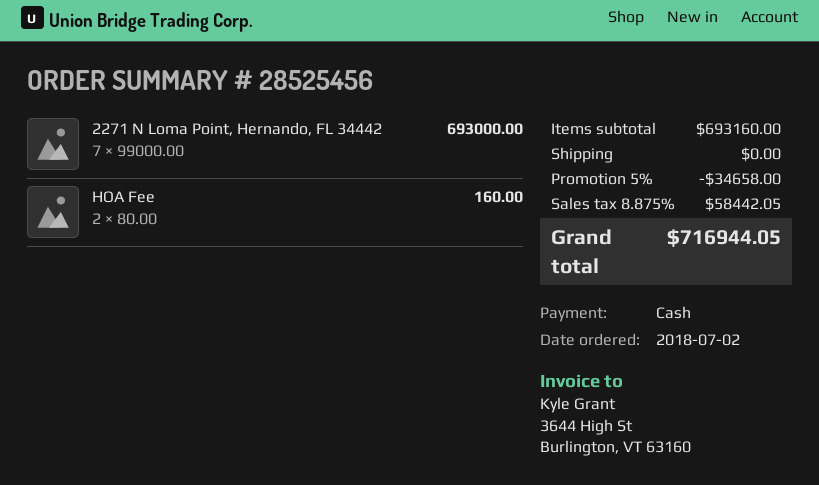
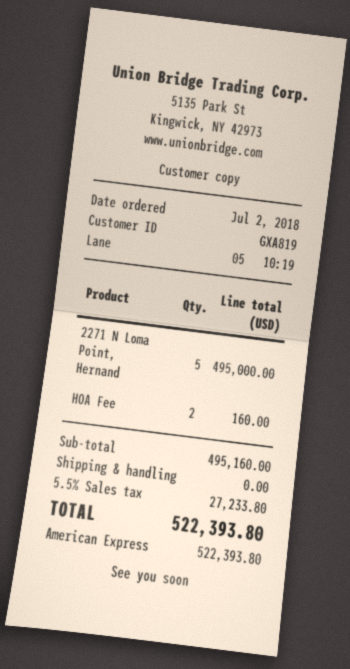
payment method: cash -> American Express
2271 N Loma Point, Hernando, FL 34442: 7 for 693000.00 -> 5 for 495000.00
subtotal: 693160.00 -> 495160.00
discount: 5% = 34658.00 -> none
tax: 8.875% = 58442.05 -> 5.5% = 27233.80
total: 716944.05 -> 522393.80

